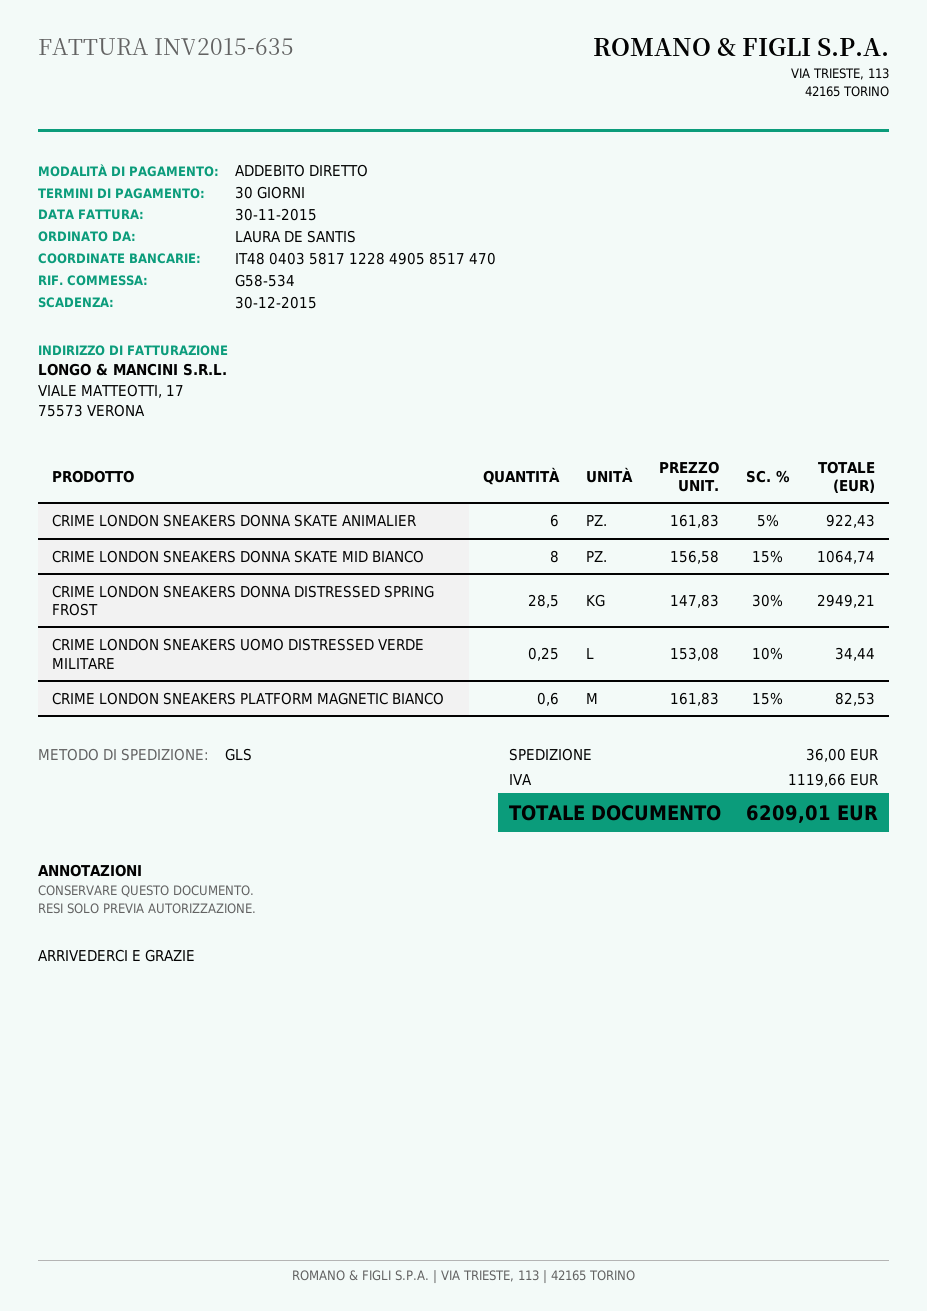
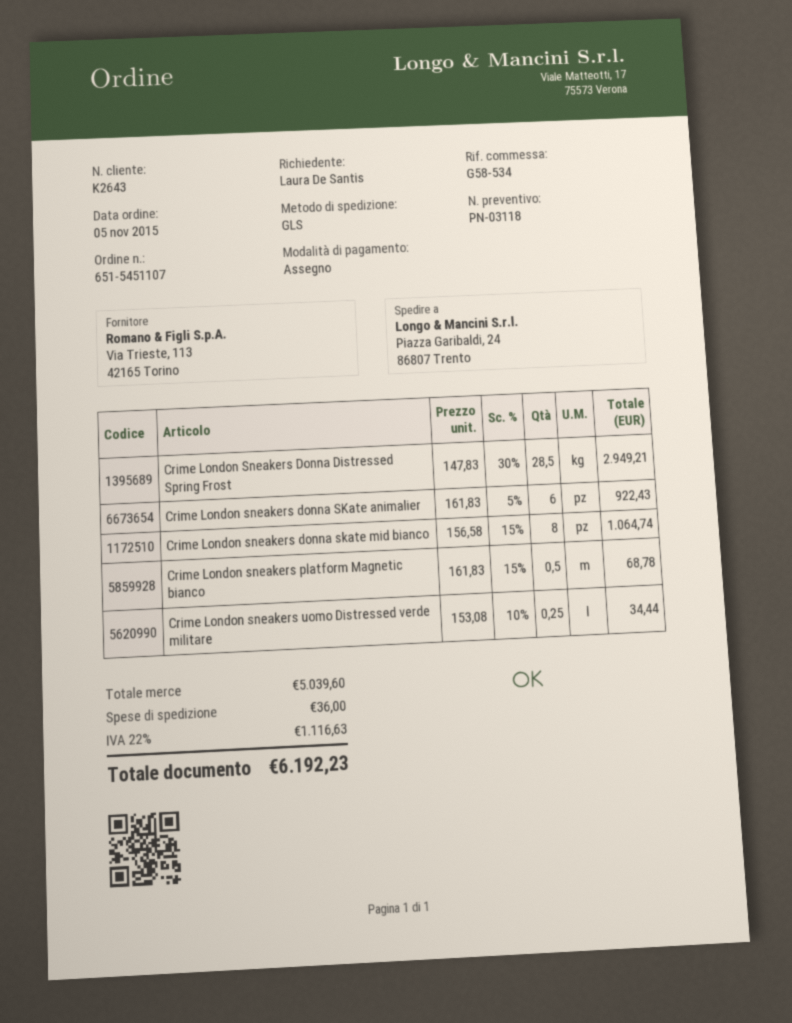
payment method: direct debit -> cheque
CRIME LONDON SNEAKERS PLATFORM MAGNETIC BIANCO: 0.6 x 161.83 - 15% = 82.53 -> 0.5 x 161.83 - 15% = 68.78
tax: 1119.66 -> 1116.63
total: 6209.01 -> 6192.23

